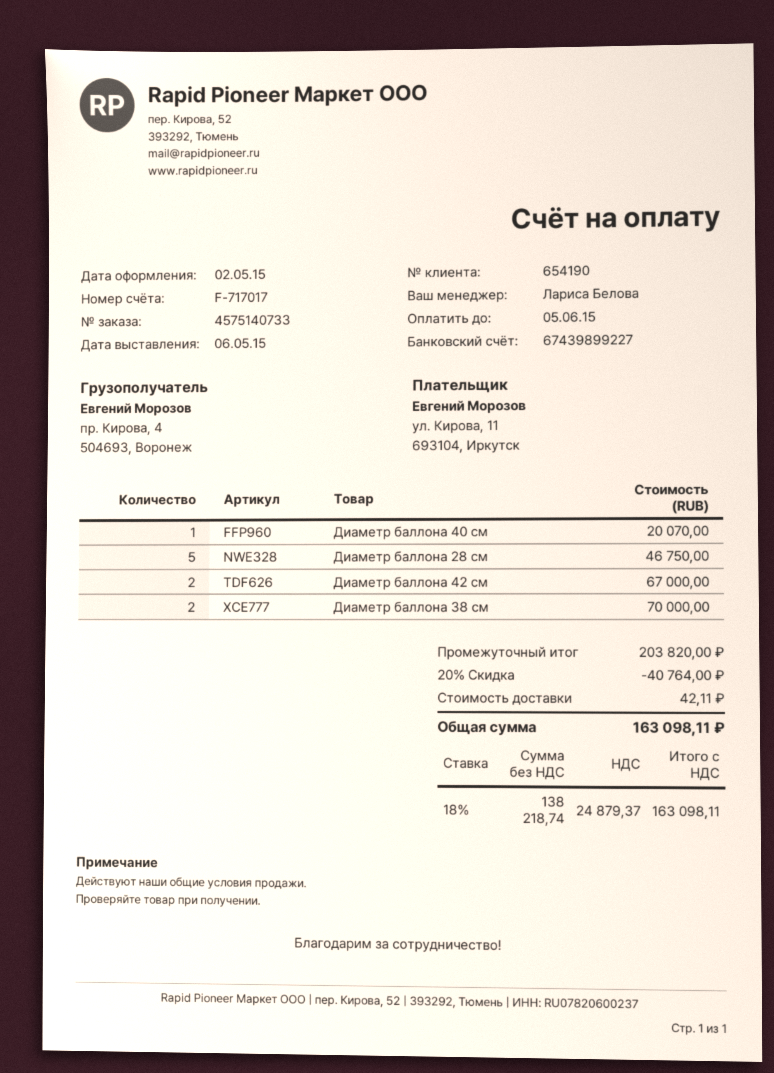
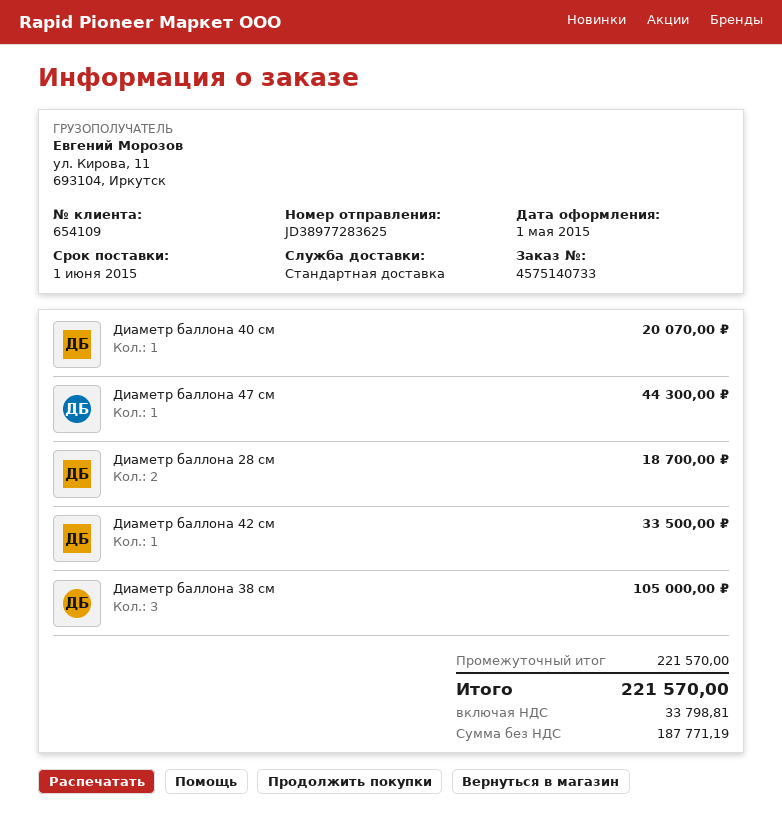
order date: 2015-05-02 -> 2015-05-01
customer number: 654190 -> 654109
ship to: пр. Кирова, 4, 504693, Воронеж -> ул. Кирова, 11, 693104, Иркутск
Диаметр баллона 28 см: 5 for 46750.00 -> 2 for 18700.00
Диаметр баллона 42 см: 2 for 67000.00 -> 1 for 33500.00
Диаметр баллона 38 см: 2 for 70000.00 -> 3 for 105000.00
Диаметр баллона 47 см: none -> 1 for 44300.00
subtotal: 203820.00 -> 221570.00
discount: 20% = 40764.00 -> none
shipping: 42.11 -> none
net: 138218.74 -> 187771.19
tax: 24879.37 -> 33798.81
total: 163098.11 -> 221570.00

